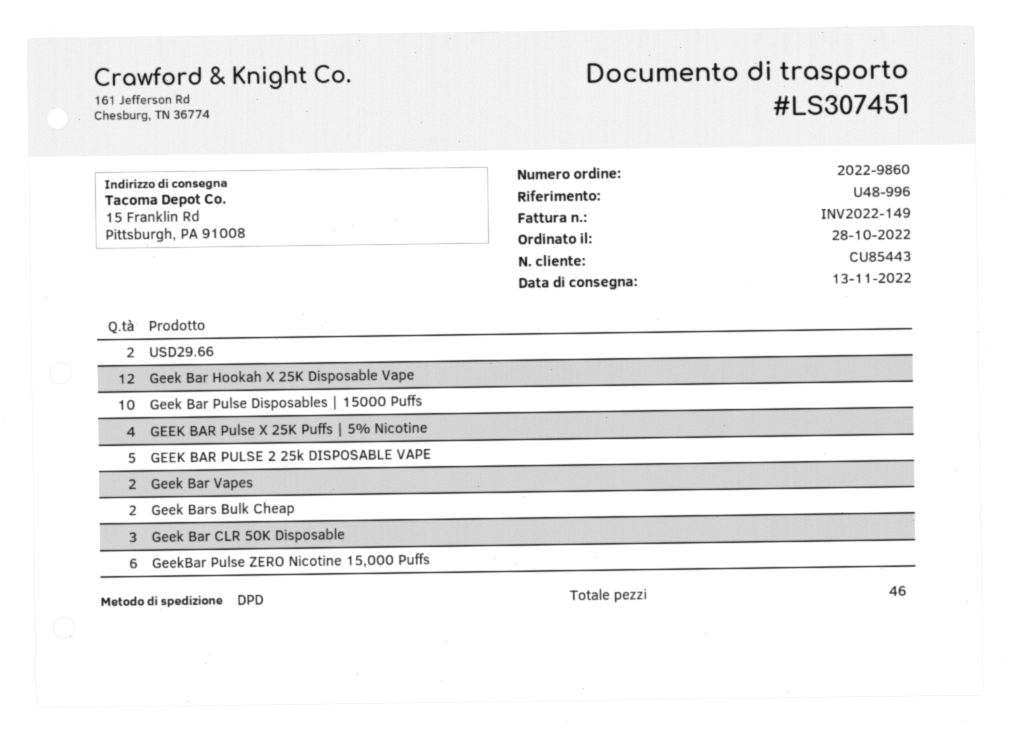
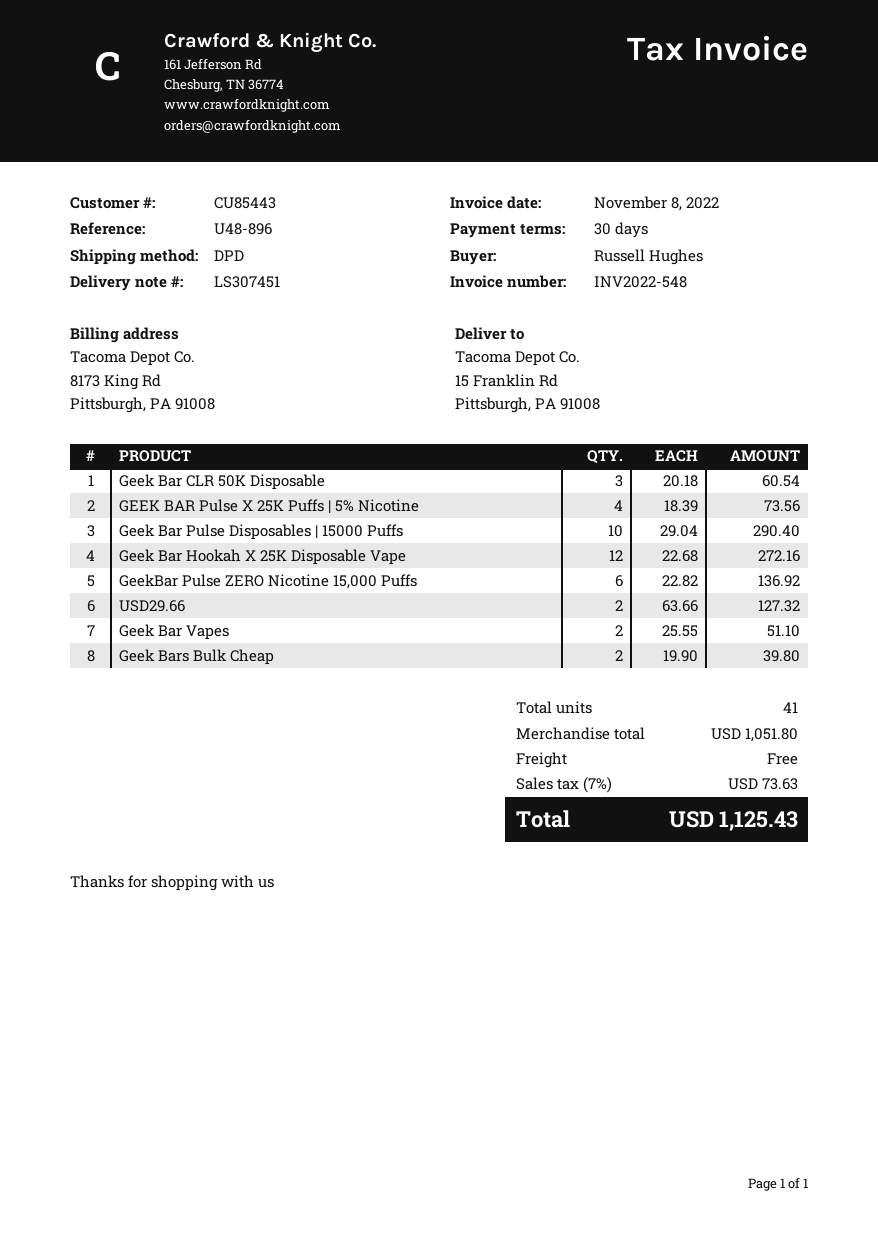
invoice number: INV2022-149 -> INV2022-548
reference: U48-996 -> U48-896
GEEK BAR PULSE 2 25k DISPOSABLE VAPE: 5 -> none
total quantity: 46 -> 41

